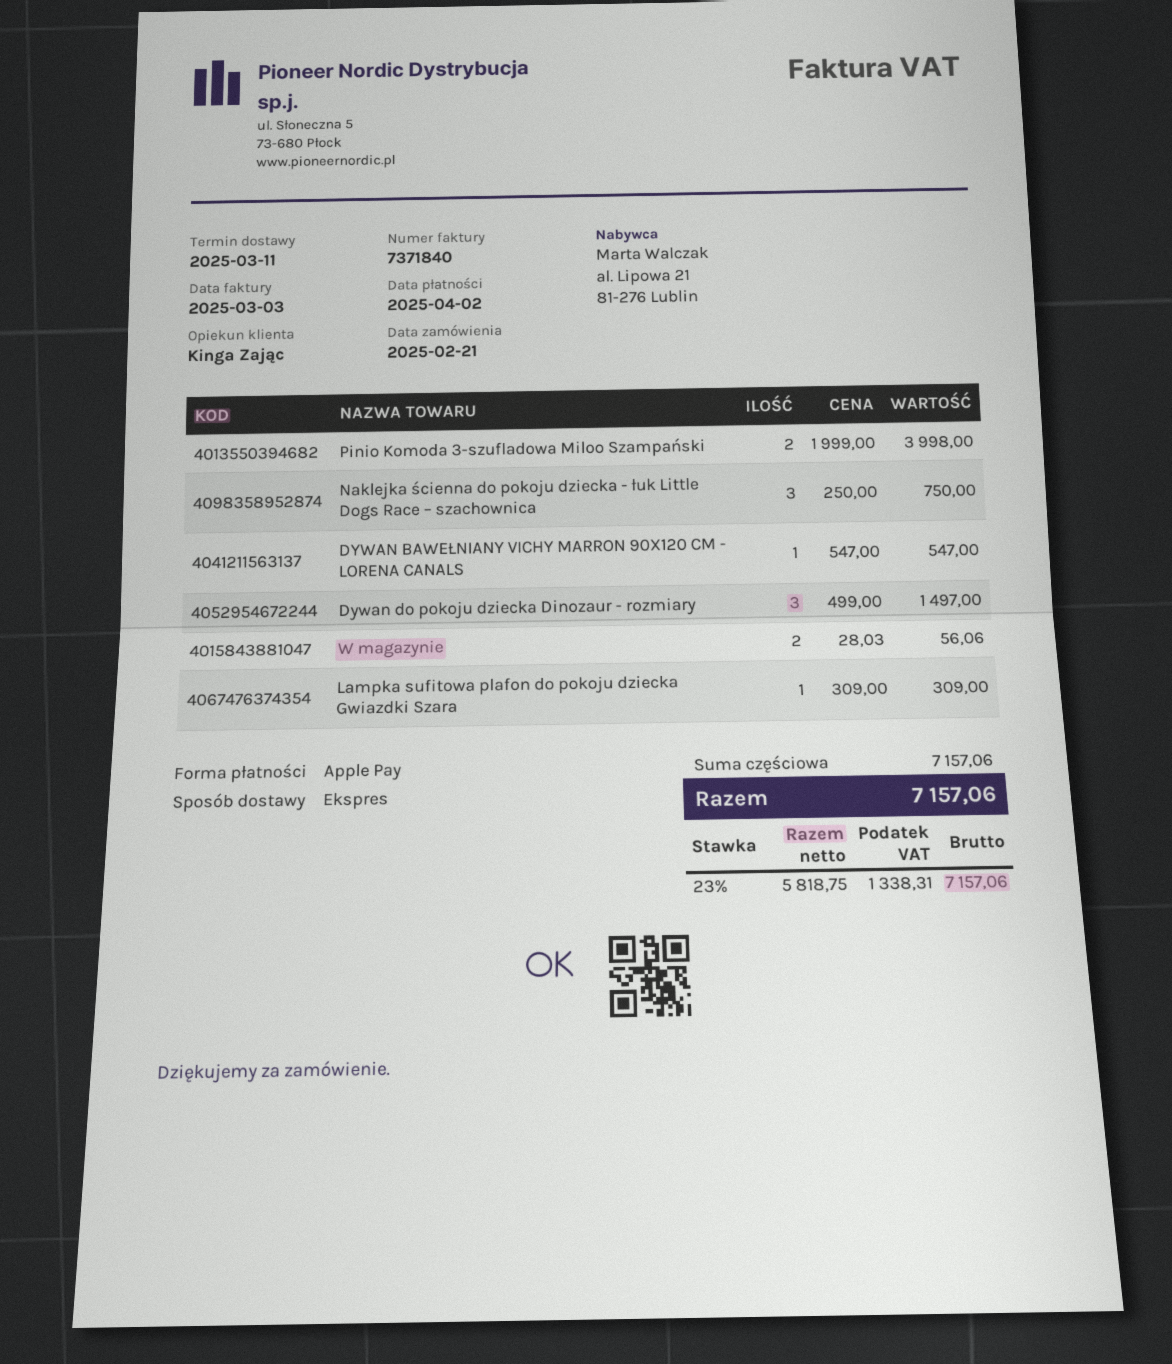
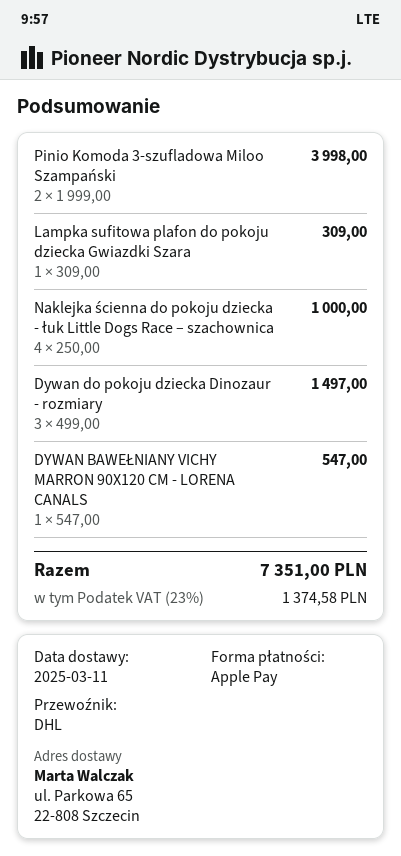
shipping method: express -> DHL
Naklejka ścienna do pokoju dziecka - łuk Little Dogs Race – szachownica: 3 x 250.00 = 750.00 -> 4 x 250.00 = 1000.00
W magazynie: 2 x 28.03 = 56.06 -> none
tax: 23% = 1338.31 -> 23% = 1374.58
total: 7157.06 -> 7351.00

